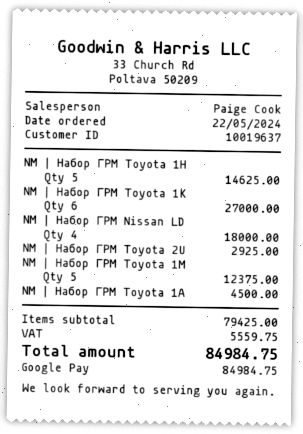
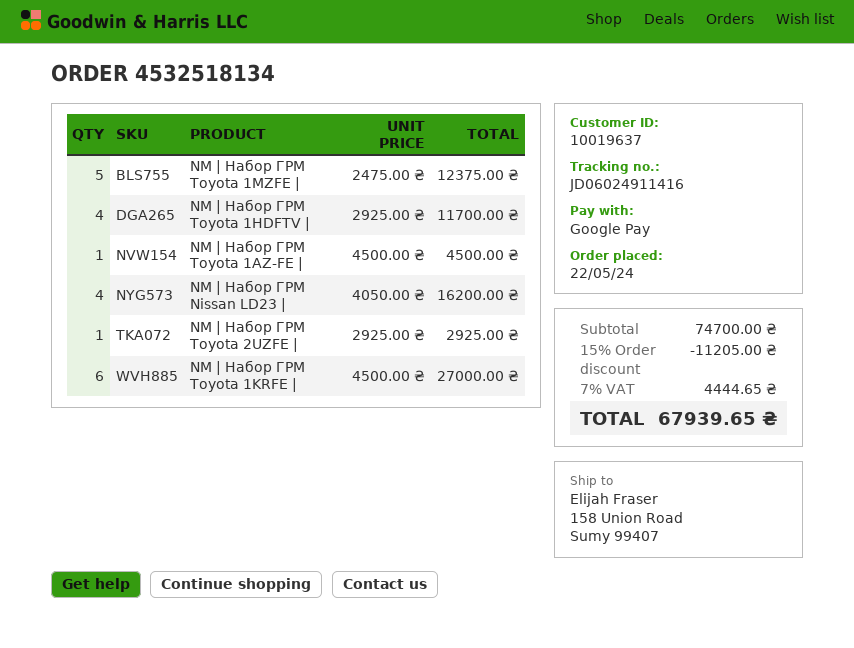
NM | Набор ГРМ Toyota 1H: 5 for 14625.00 -> 4 for 11700.00
NM | Набор ГРМ Nissan LD: 4 for 18000.00 -> 4 for 16200.00
subtotal: 79425.00 -> 74700.00
discount: none -> 15% = 11205.00
tax: 5559.75 -> 4444.65
total: 84984.75 -> 67939.65

